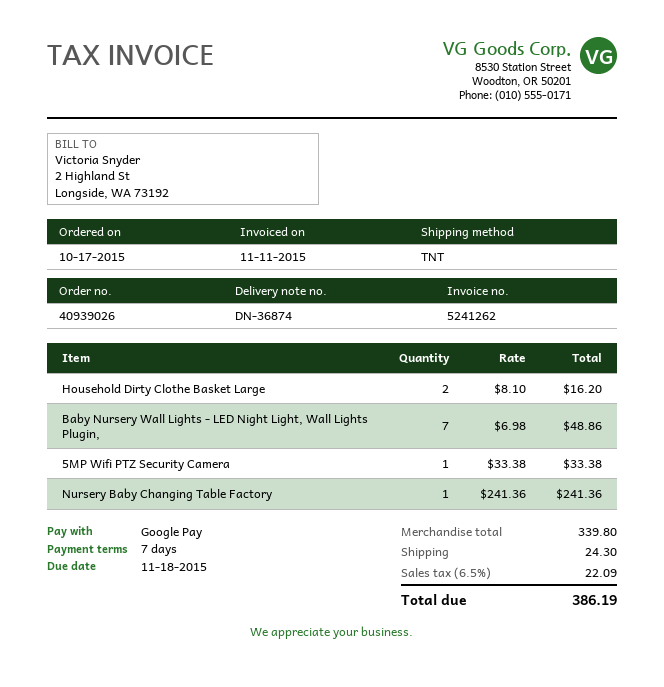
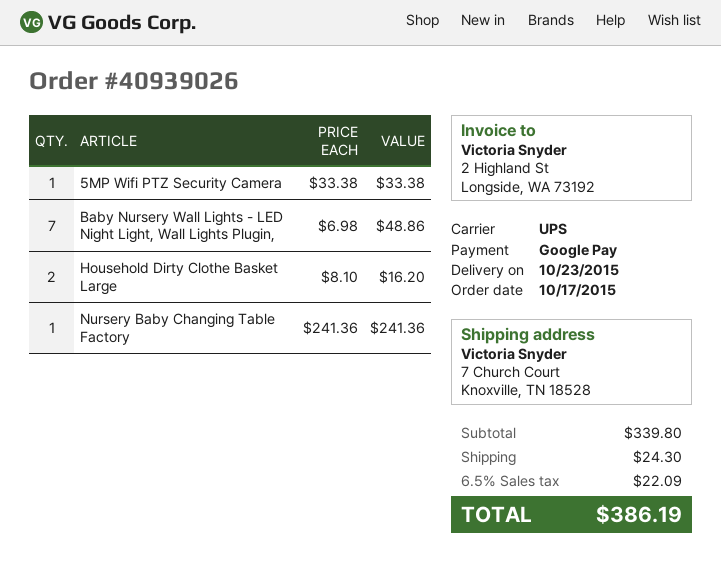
shipping method: TNT -> UPS

